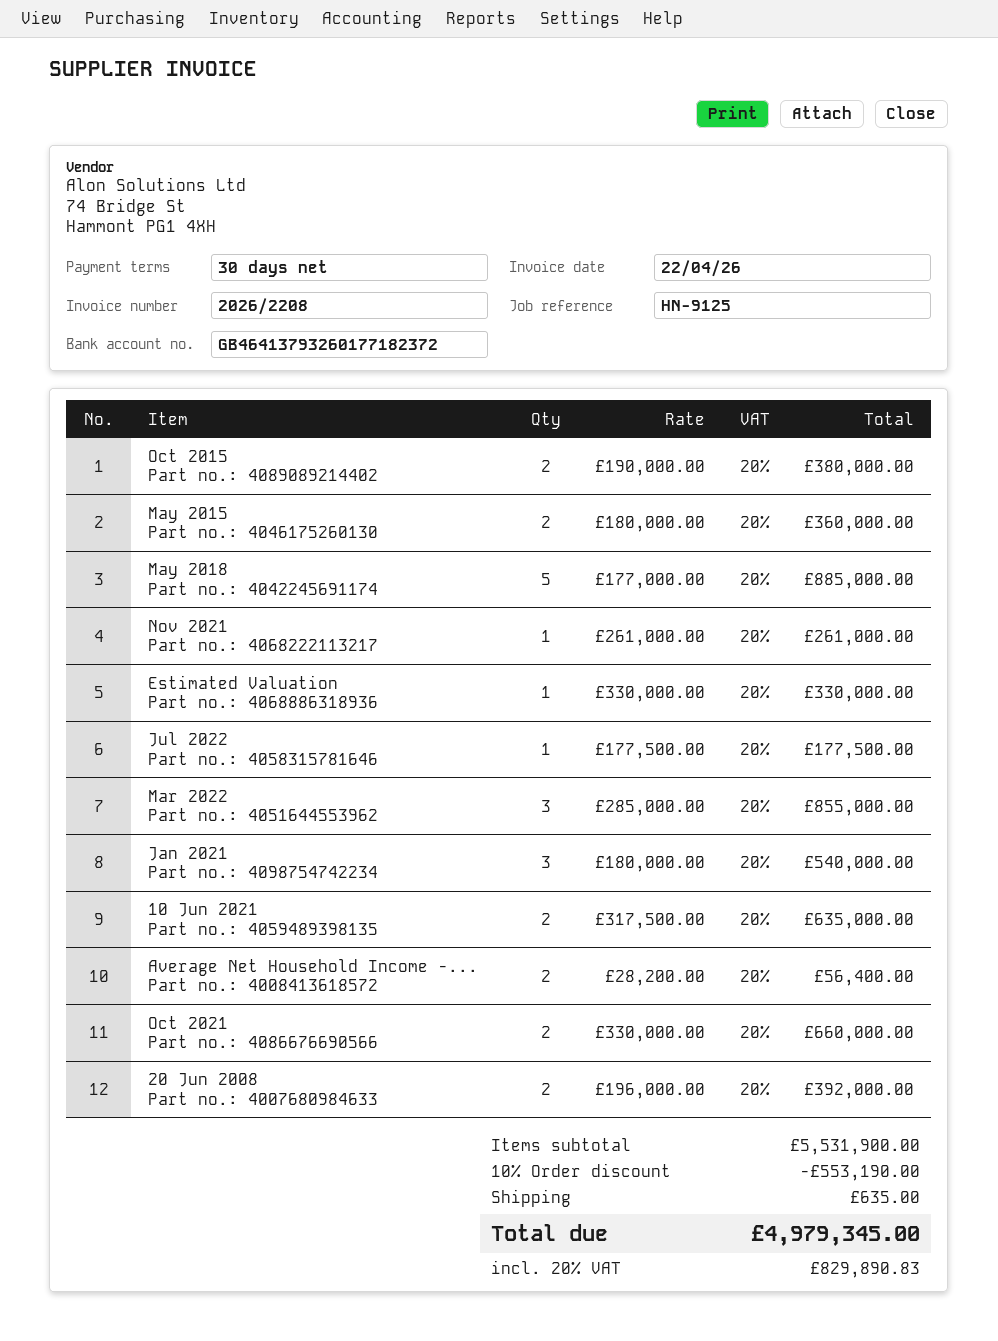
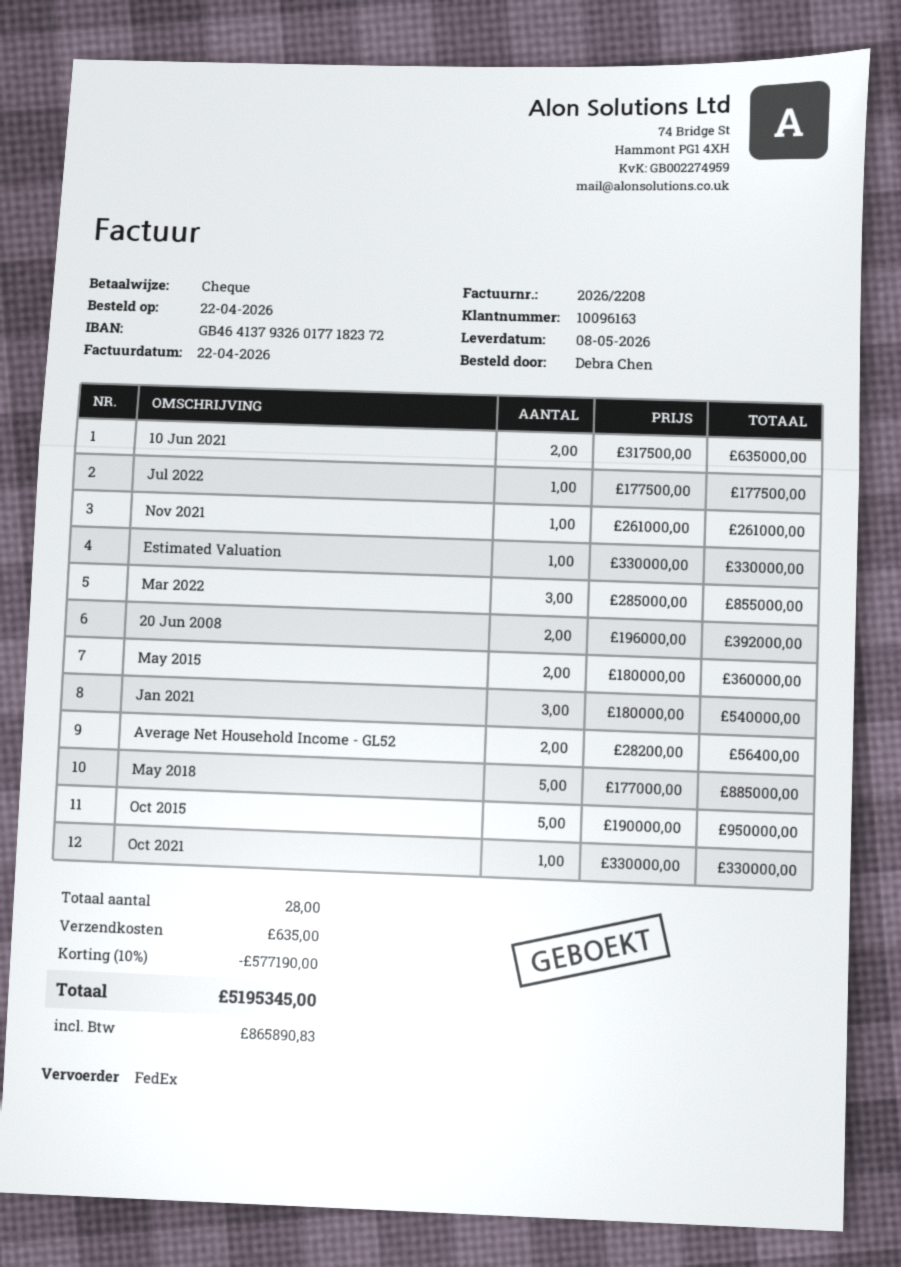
Oct 2015: 2 x 190000.00 = 380000.00 -> 5 x 190000.00 = 950000.00
Oct 2021: 2 x 330000.00 = 660000.00 -> 1 x 330000.00 = 330000.00
discount: 10% = 553190.00 -> 10% = 577190.00
tax: 829890.83 -> 865890.83
total: 4979345.00 -> 5195345.00

